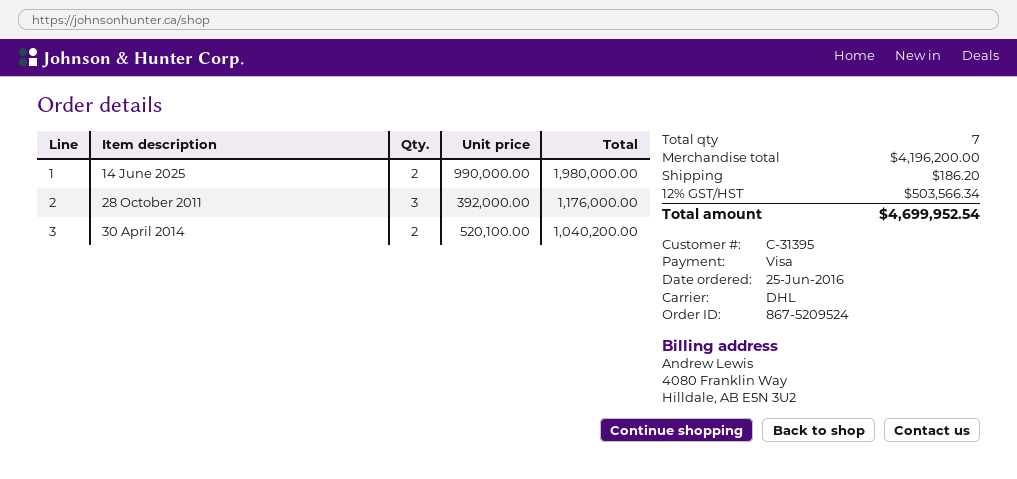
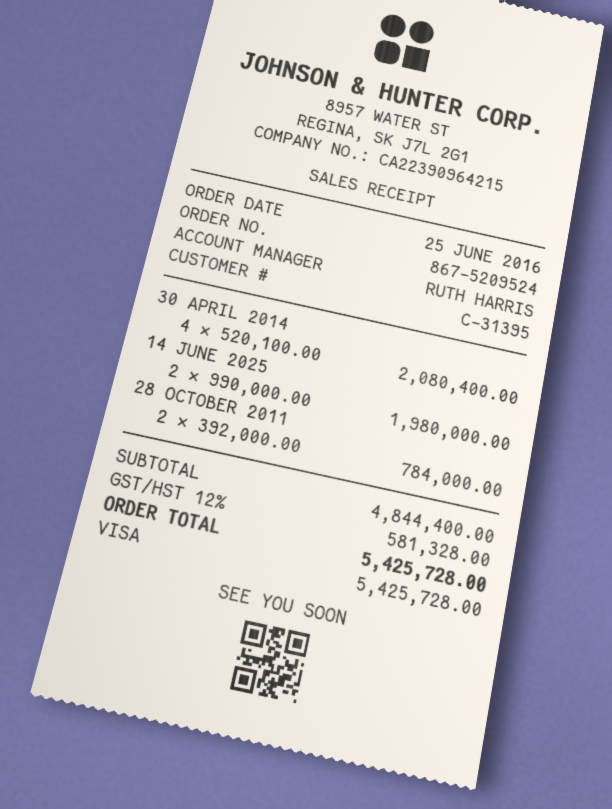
28 October 2011: 3 x 392000.00 = 1176000.00 -> 2 x 392000.00 = 784000.00
30 April 2014: 2 x 520100.00 = 1040200.00 -> 4 x 520100.00 = 2080400.00
subtotal: 4196200.00 -> 4844400.00
shipping: 186.20 -> none
tax: 12% = 503566.34 -> 12% = 581328.00
total: 4699952.54 -> 5425728.00

